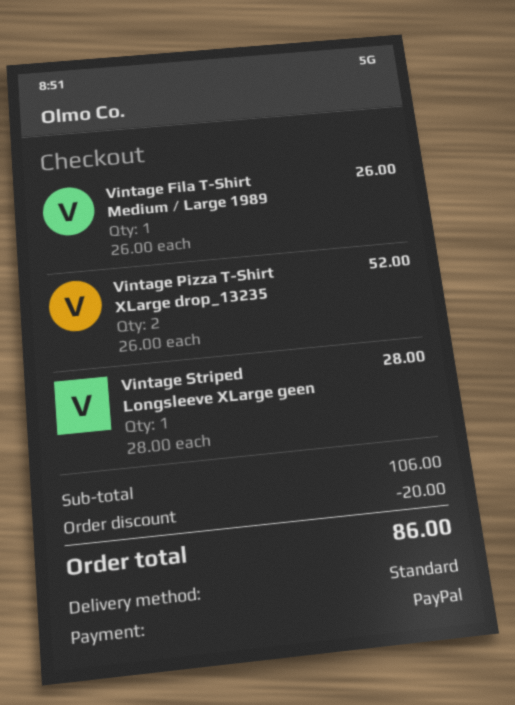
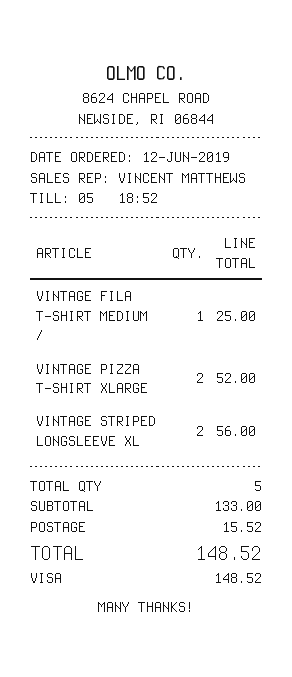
payment method: PayPal -> Visa
Vintage Fila T-Shirt Medium / Large 1989: 1 for 26.00 -> 1 for 25.00
Vintage Striped Longsleeve XLarge geen: 1 for 28.00 -> 2 for 56.00
subtotal: 106.00 -> 133.00
discount: 20.00 -> none
shipping: none -> 15.52
total: 86.00 -> 148.52

